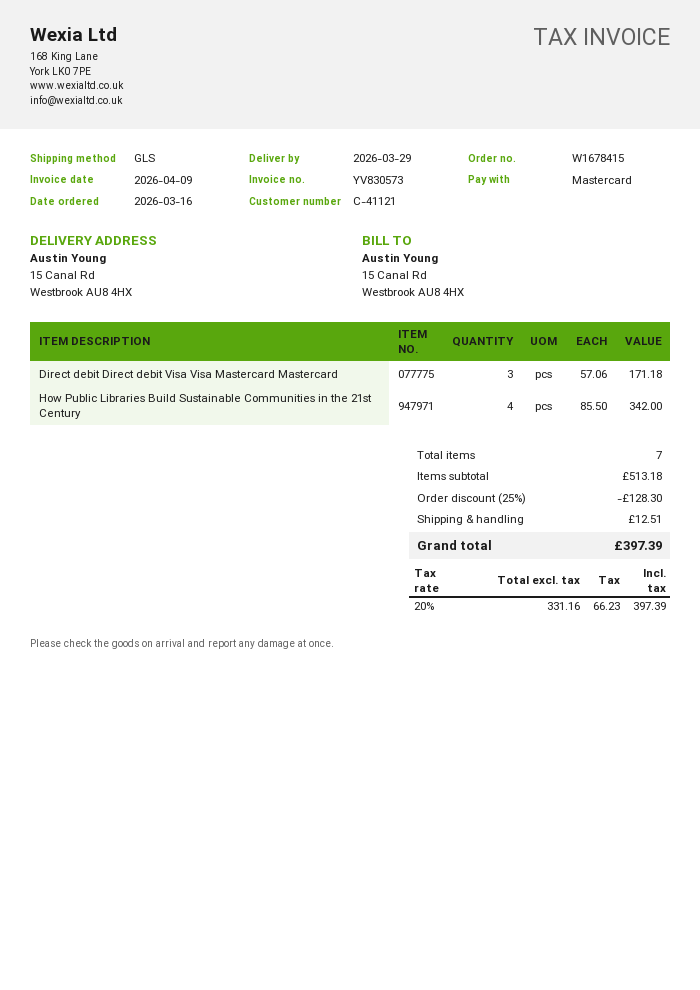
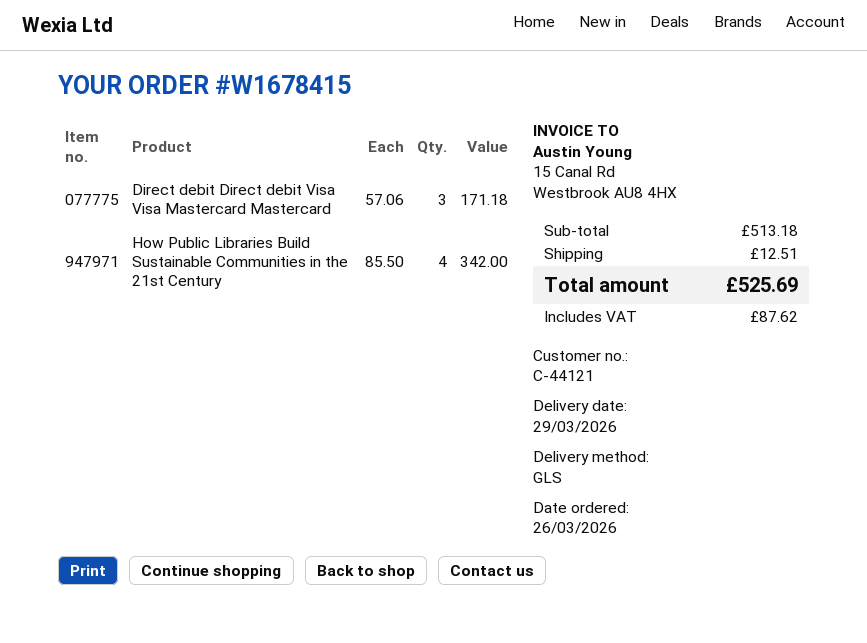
order date: 2026-03-16 -> 2026-03-26
customer number: C-41121 -> C-44121
discount: 25% = 128.30 -> none
tax: 66.23 -> 87.62
total: 397.39 -> 525.69

